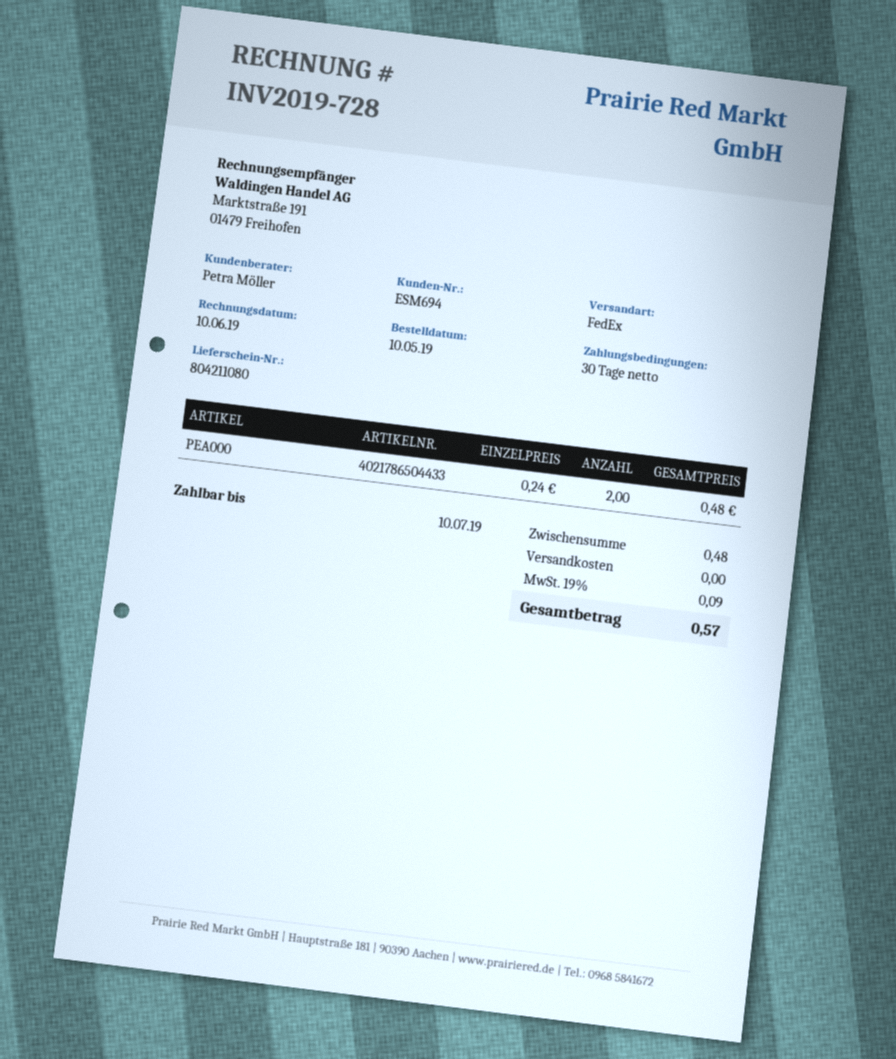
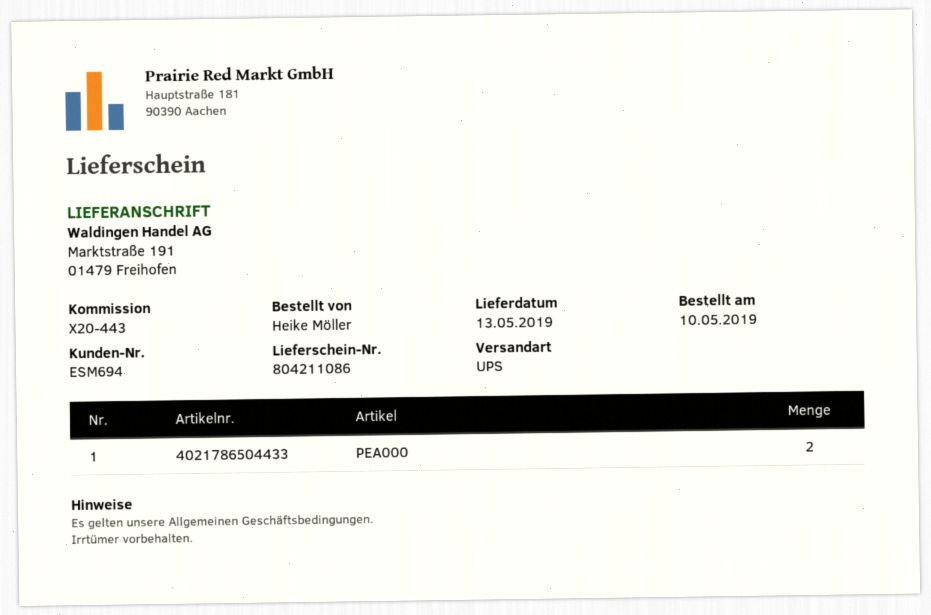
delivery note number: 804211080 -> 804211086
shipping method: FedEx -> UPS

